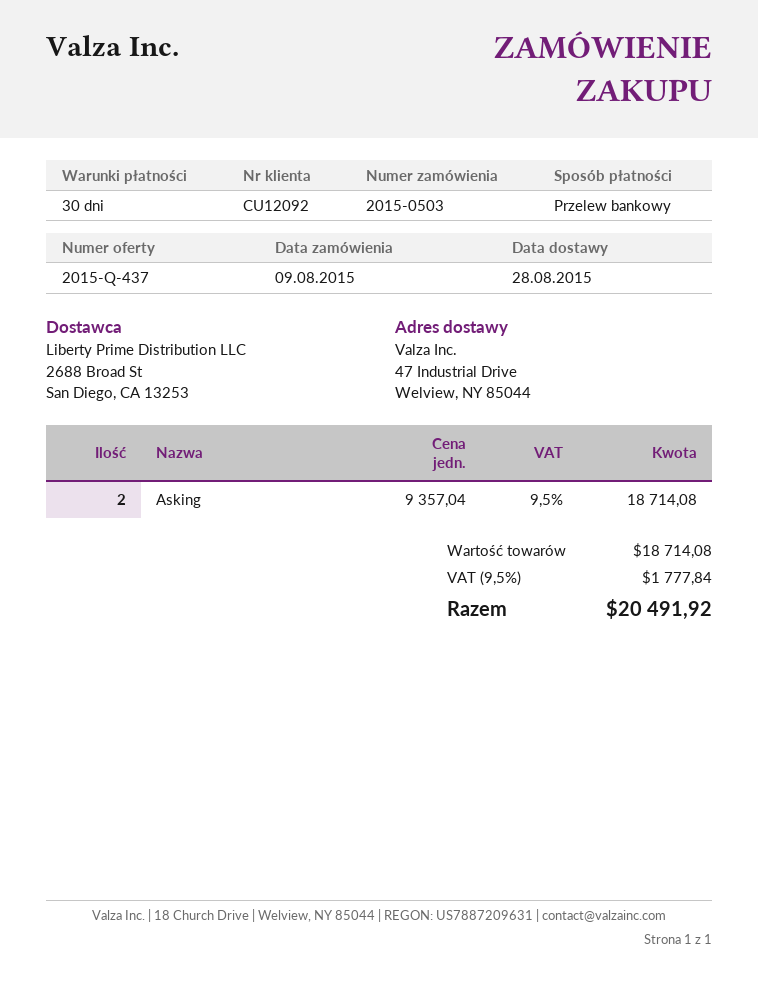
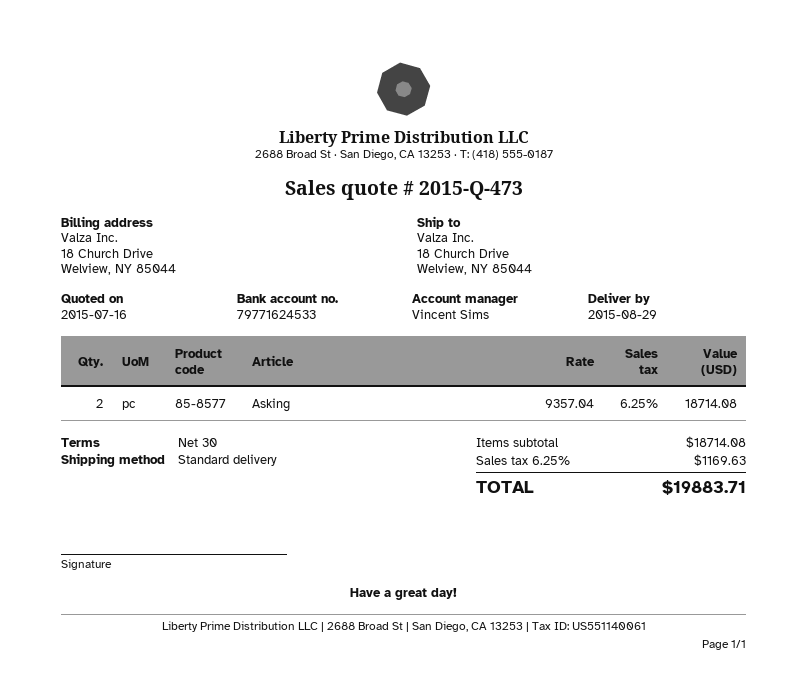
quote number: 2015-Q-437 -> 2015-Q-473
delivery date: 2015-08-28 -> 2015-08-29
ship to: 47 Industrial Drive, Welview, NY 85044 -> 18 Church Drive, Welview, NY 85044
tax: 9.5% = 1777.84 -> 6.25% = 1169.63
total: 20491.92 -> 19883.71

